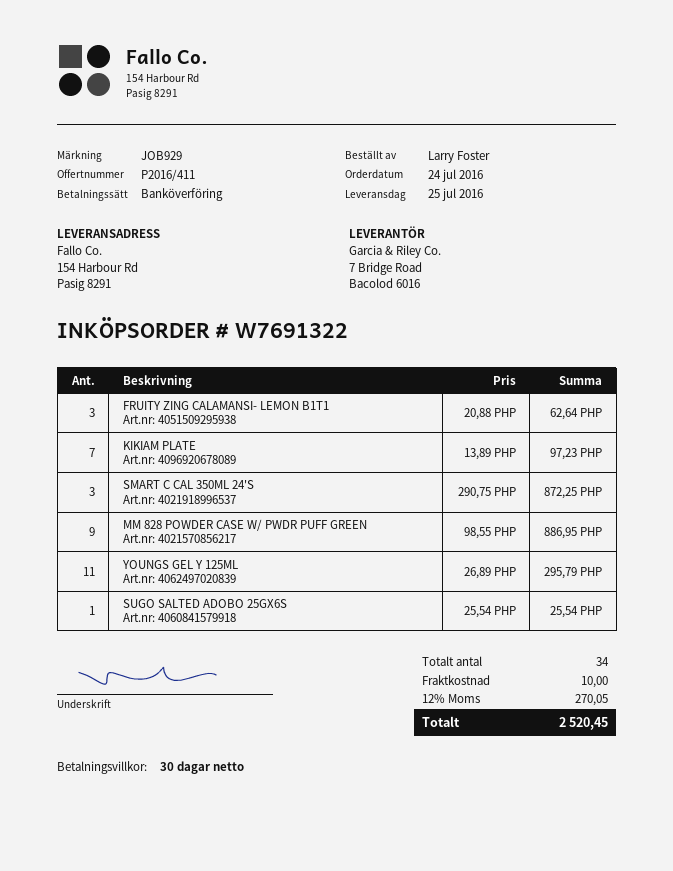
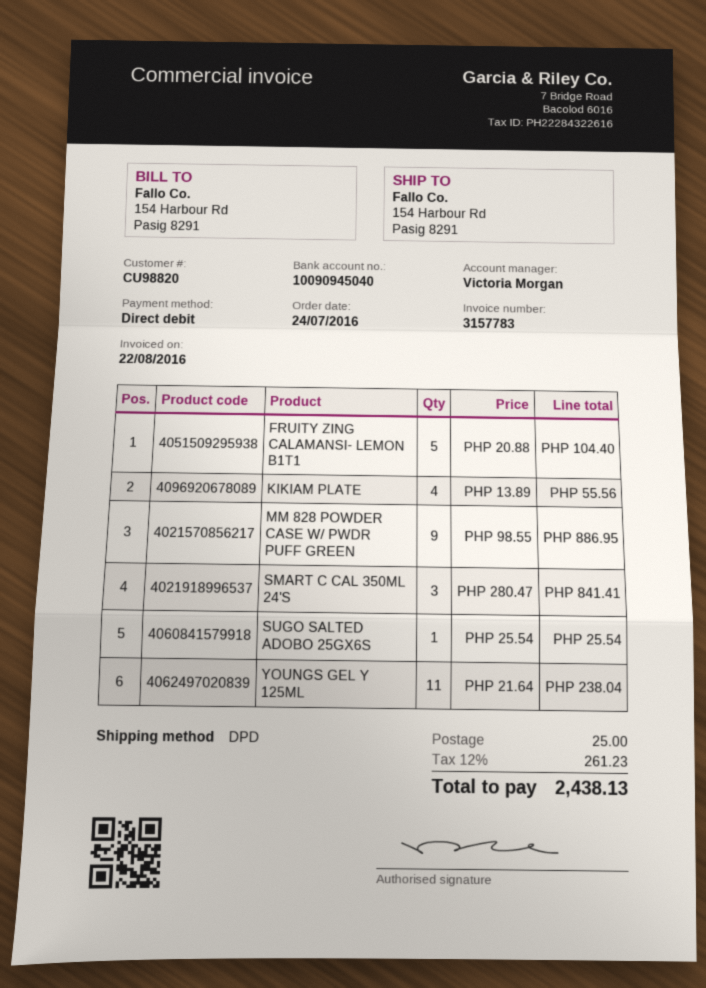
payment method: bank transfer -> direct debit
FRUITY ZING CALAMANSI- LEMON B1T1: 3 x 20.88 = 62.64 -> 5 x 20.88 = 104.40
KIKIAM PLATE: 7 x 13.89 = 97.23 -> 4 x 13.89 = 55.56
SMART C CAL 350ML 24'S: 3 x 290.75 = 872.25 -> 3 x 280.47 = 841.41
YOUNGS GEL Y 125ML: 11 x 26.89 = 295.79 -> 11 x 21.64 = 238.04
shipping: 10.00 -> 25.00
tax: 12% = 270.05 -> 12% = 261.23
total: 2520.45 -> 2438.13

